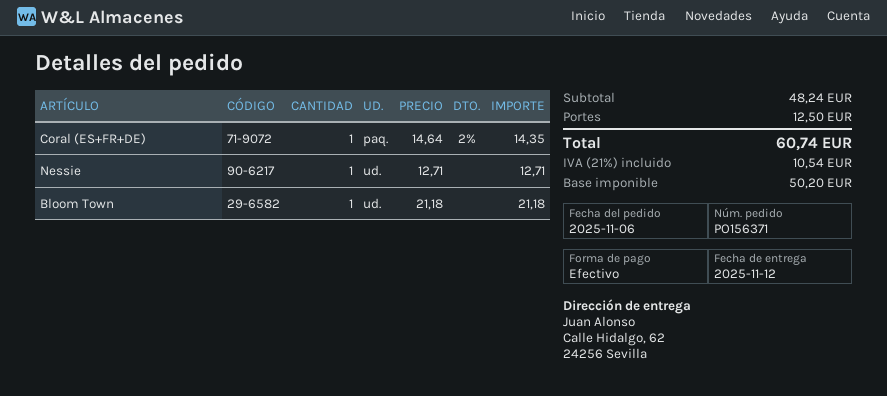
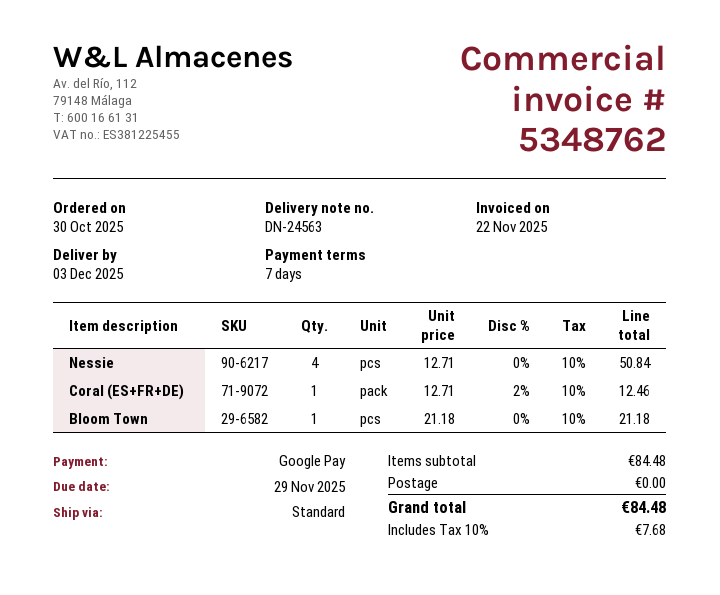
order date: 2025-11-06 -> 2025-10-30
delivery date: 2025-11-12 -> 2025-12-03
payment method: cash -> Google Pay
Coral (ES+FR+DE): 1 x 14.64 - 2% = 14.35 -> 1 x 12.71 - 2% = 12.46
Nessie: 1 x 12.71 = 12.71 -> 4 x 12.71 = 50.84
subtotal: 48.24 -> 84.48
shipping: 12.50 -> 0.00
tax: 21% = 10.54 -> 10% = 7.68
total: 60.74 -> 84.48

